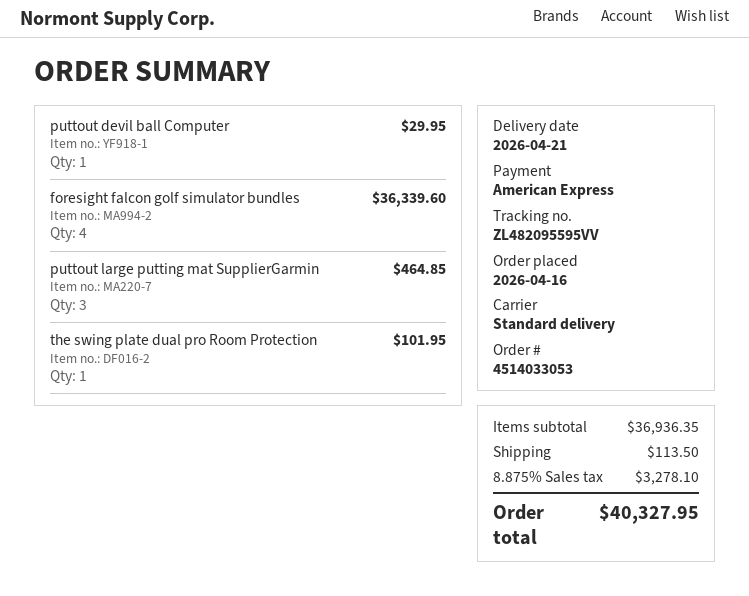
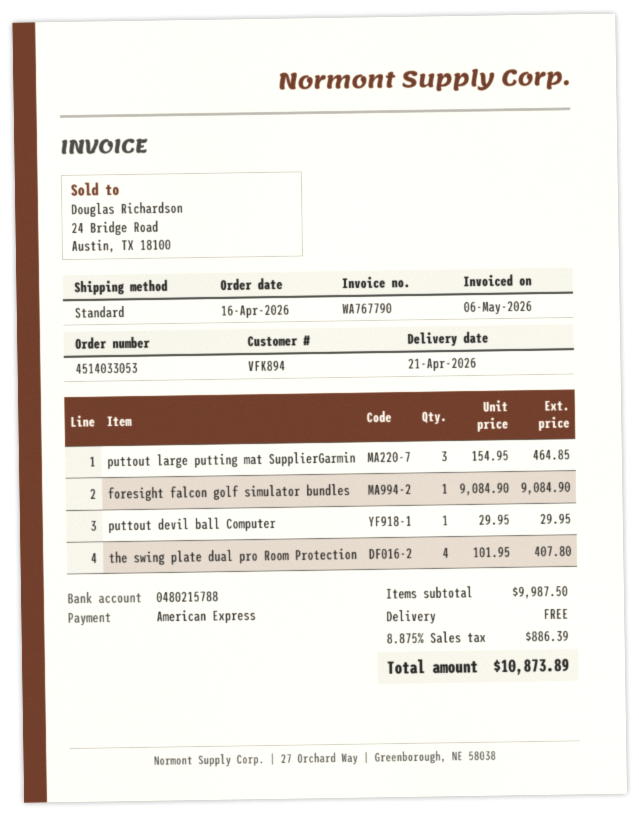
foresight falcon golf simulator bundles: 4 for 36339.60 -> 1 for 9084.90
the swing plate dual pro Room Protection: 1 for 101.95 -> 4 for 407.80
subtotal: 36936.35 -> 9987.50
shipping: 113.50 -> 0.00
tax: 8.875% = 3278.10 -> 8.875% = 886.39
total: 40327.95 -> 10873.89

